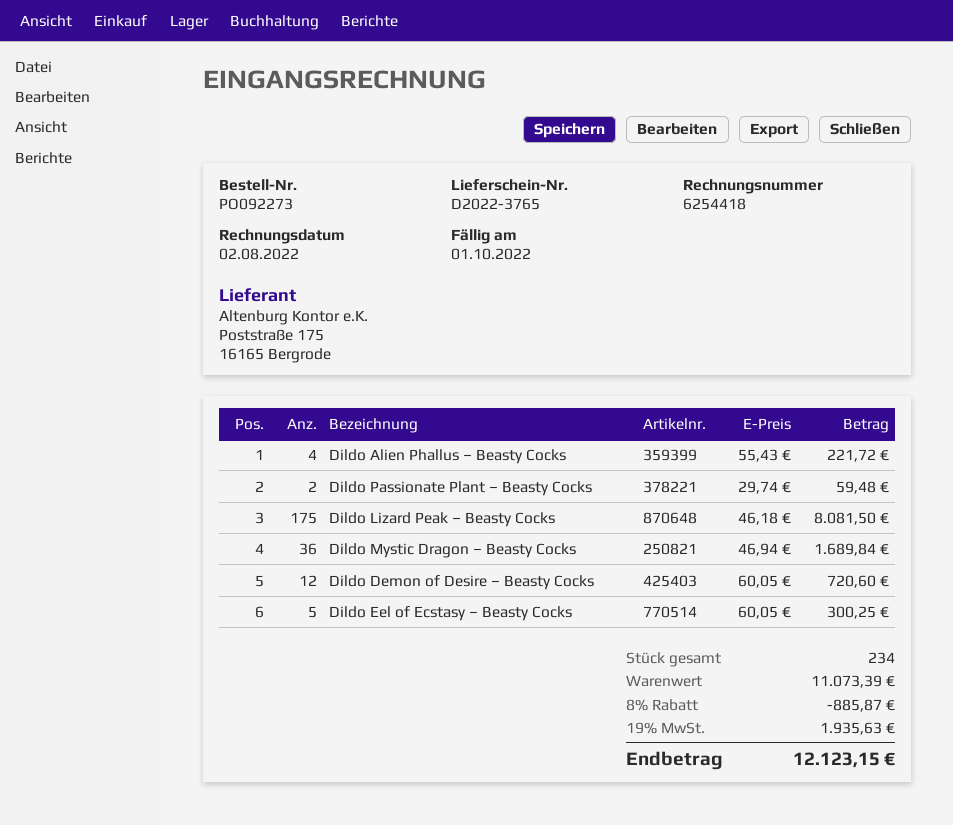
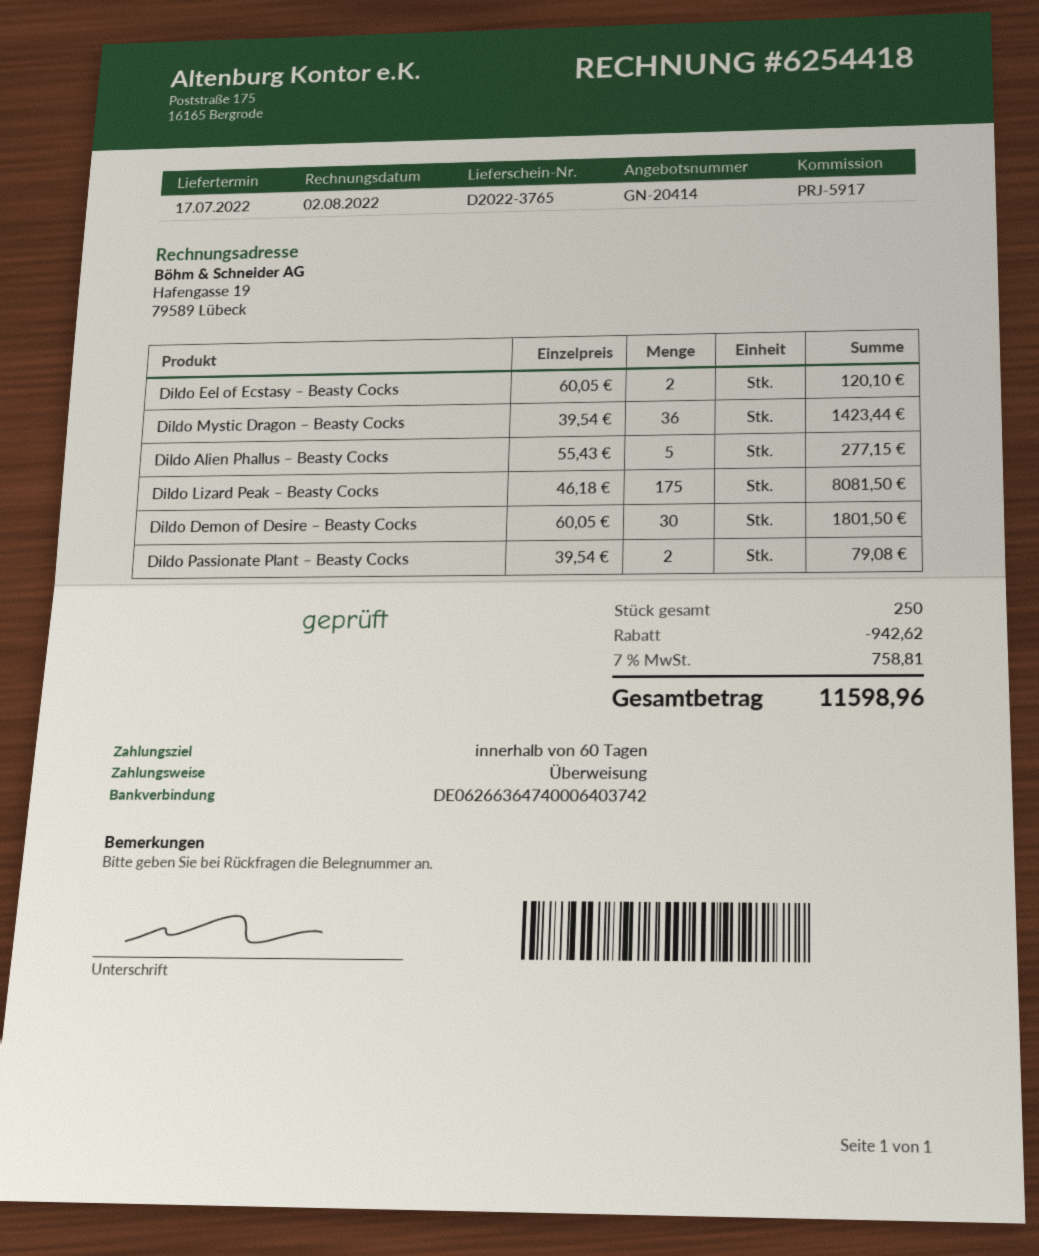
Dildo Alien Phallus – Beasty Cocks: 4 x 55.43 = 221.72 -> 5 x 55.43 = 277.15
Dildo Passionate Plant – Beasty Cocks: 2 x 29.74 = 59.48 -> 2 x 39.54 = 79.08
Dildo Mystic Dragon – Beasty Cocks: 36 x 46.94 = 1689.84 -> 36 x 39.54 = 1423.44
Dildo Demon of Desire – Beasty Cocks: 12 x 60.05 = 720.60 -> 30 x 60.05 = 1801.50
Dildo Eel of Ecstasy – Beasty Cocks: 5 x 60.05 = 300.25 -> 2 x 60.05 = 120.10
total quantity: 234 -> 250
discount: 885.87 -> 942.62
tax: 19% = 1935.63 -> 7% = 758.81
total: 12123.15 -> 11598.96

